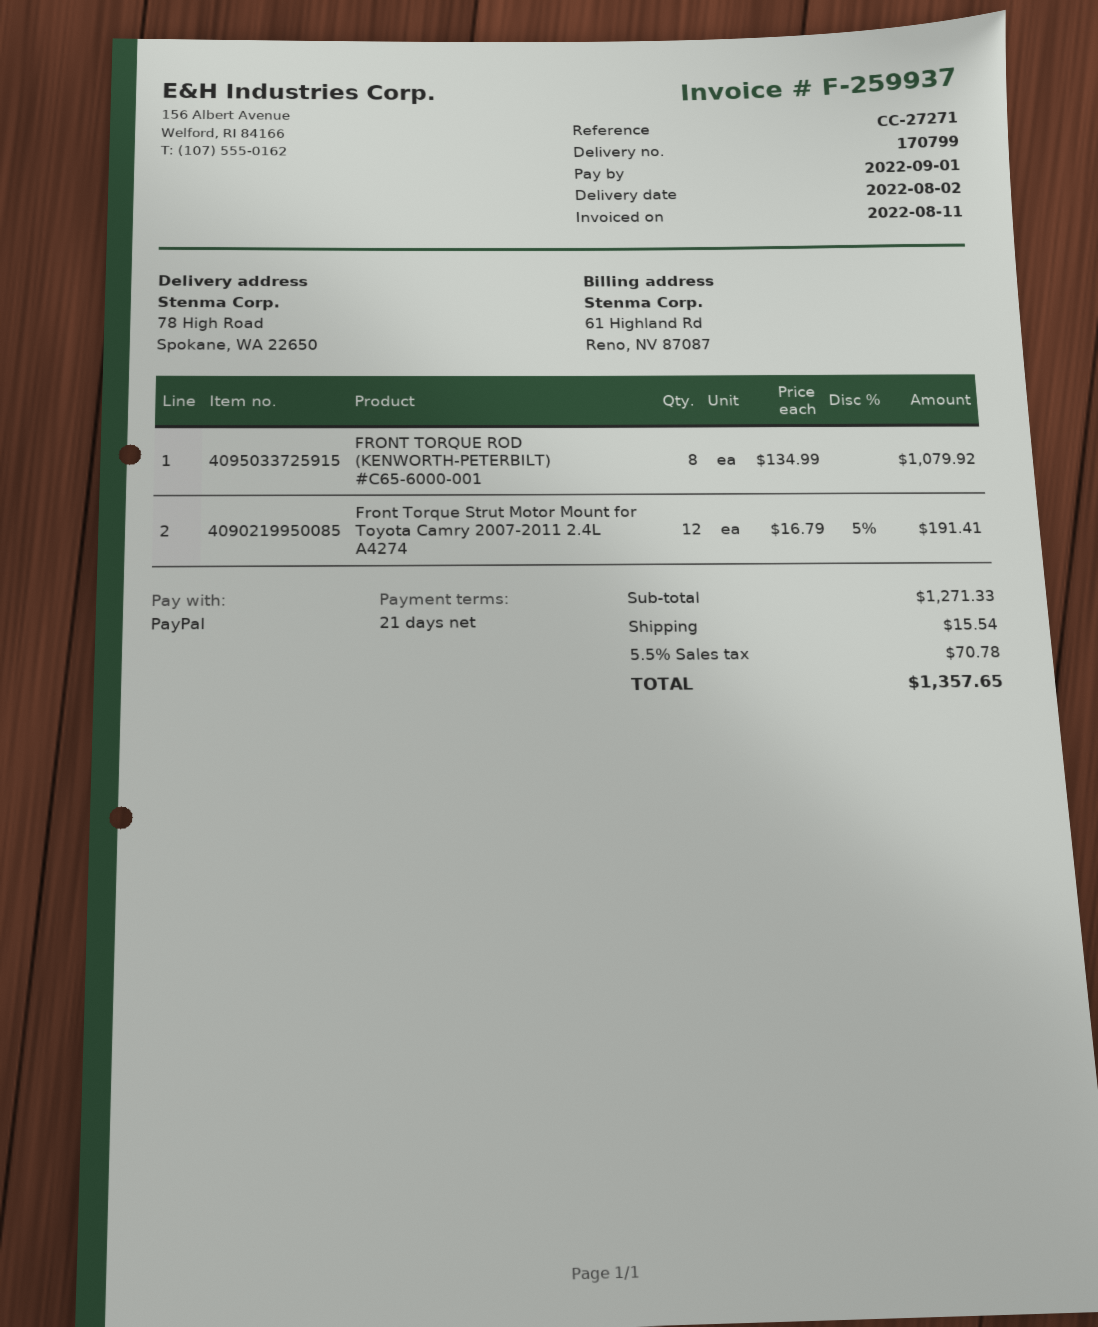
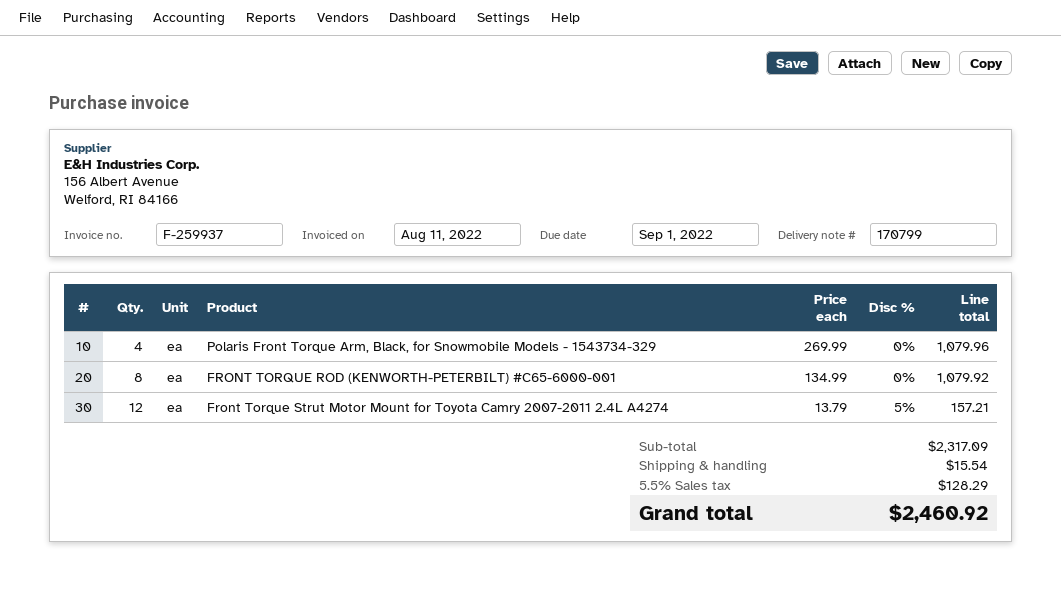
Front Torque Strut Motor Mount for Toyota Camry 2007-2011 2.4L A4274: 12 x 16.79 - 5% = 191.41 -> 12 x 13.79 - 5% = 157.21
Polaris Front Torque Arm, Black, for Snowmobile Models - 1543734-329: none -> 4 x 269.99 = 1079.96
subtotal: 1271.33 -> 2317.09
tax: 5.5% = 70.78 -> 5.5% = 128.29
total: 1357.65 -> 2460.92

